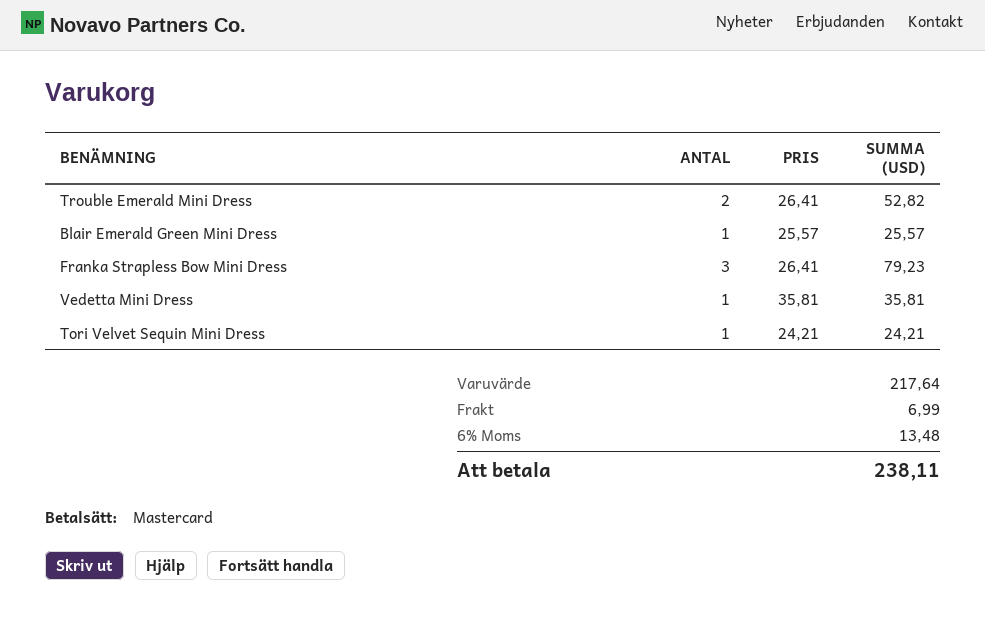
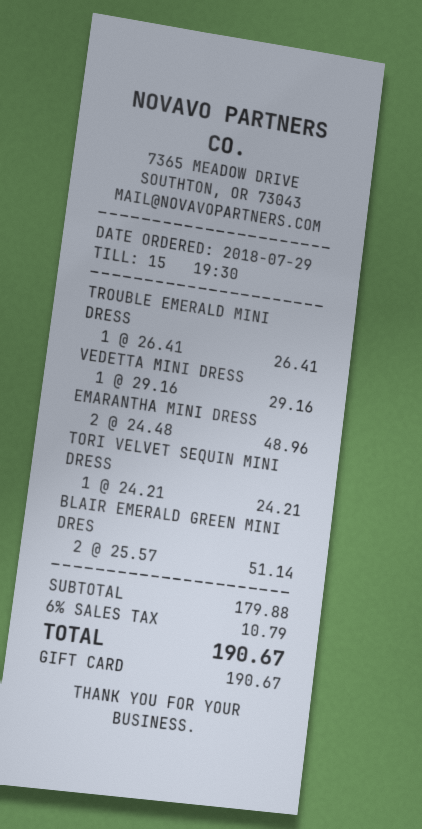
payment method: Mastercard -> gift card
Trouble Emerald Mini Dress: 2 x 26.41 = 52.82 -> 1 x 26.41 = 26.41
Blair Emerald Green Mini Dress: 1 x 25.57 = 25.57 -> 2 x 25.57 = 51.14
Franka Strapless Bow Mini Dress: 3 x 26.41 = 79.23 -> none
Vedetta Mini Dress: 1 x 35.81 = 35.81 -> 1 x 29.16 = 29.16
EMARANTHA MINI DRESS: none -> 2 x 24.48 = 48.96
subtotal: 217.64 -> 179.88
shipping: 6.99 -> none
tax: 6% = 13.48 -> 6% = 10.79
total: 238.11 -> 190.67

